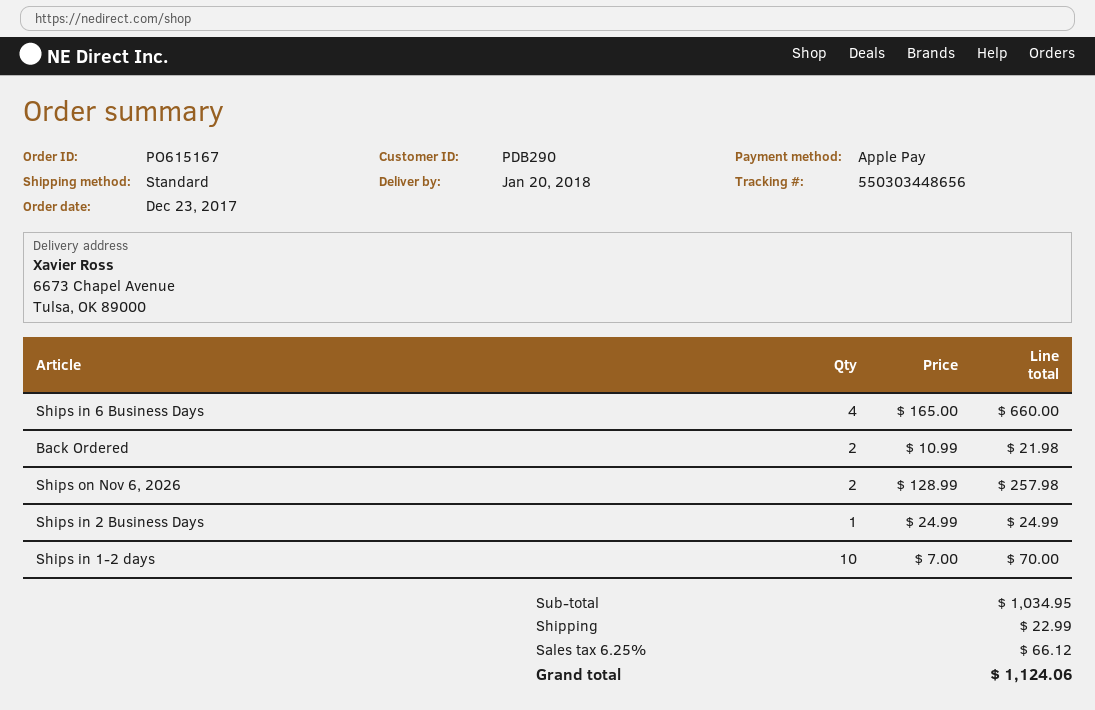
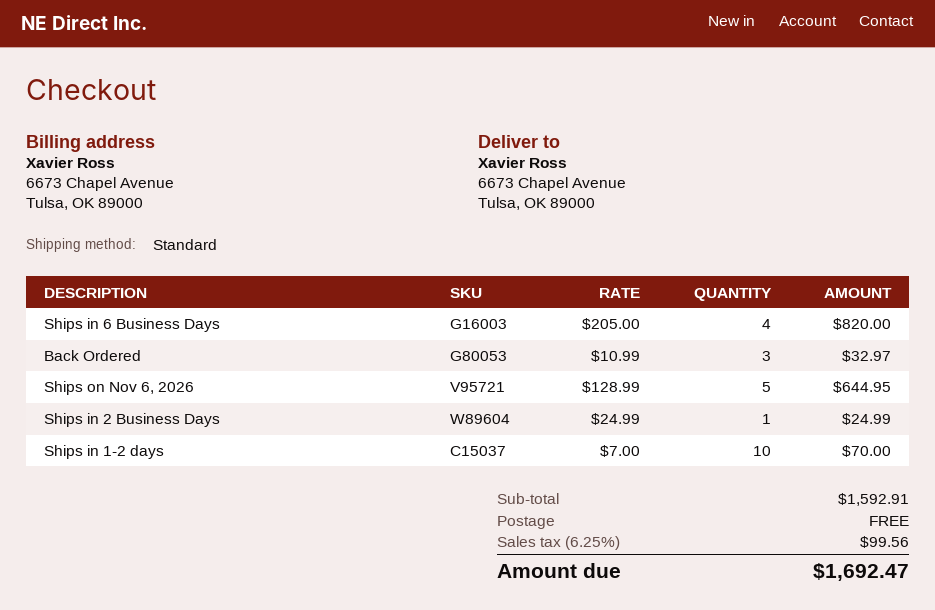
Ships in 6 Business Days: 4 x 165.00 = 660.00 -> 4 x 205.00 = 820.00
Back Ordered: 2 x 10.99 = 21.98 -> 3 x 10.99 = 32.97
Ships on Nov 6, 2026: 2 x 128.99 = 257.98 -> 5 x 128.99 = 644.95
subtotal: 1034.95 -> 1592.91
shipping: 22.99 -> 0.00
tax: 6.25% = 66.12 -> 6.25% = 99.56
total: 1124.06 -> 1692.47

